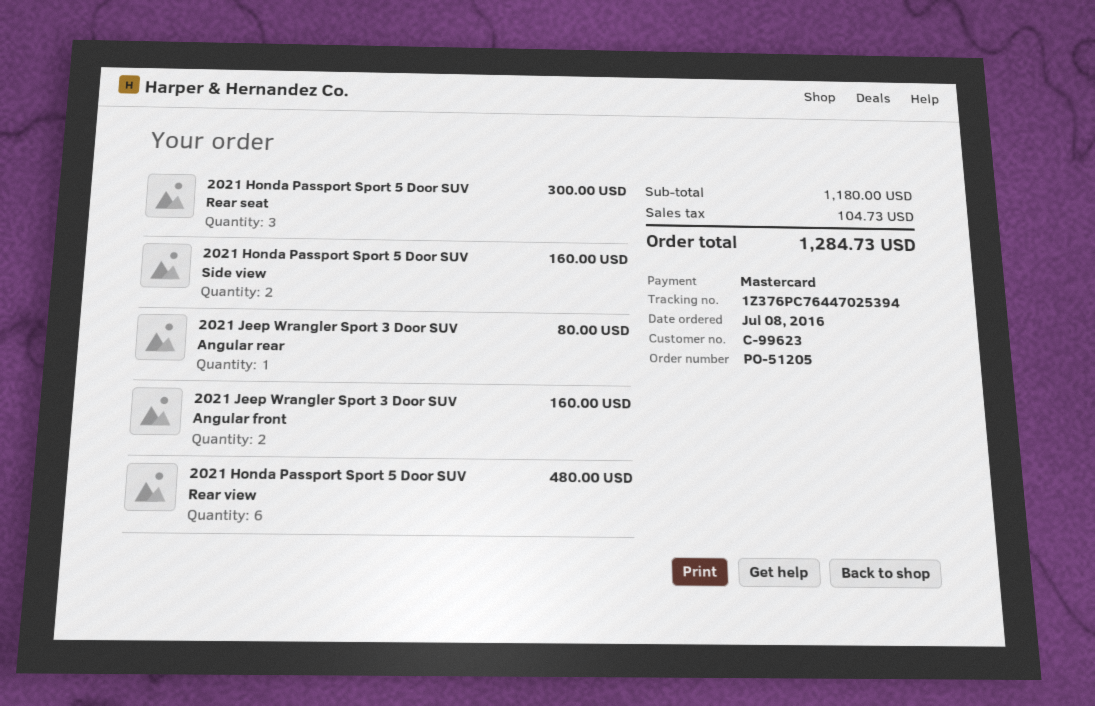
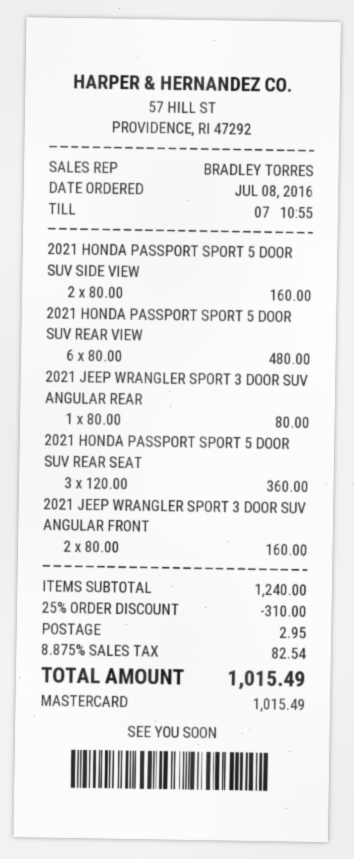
2021 Honda Passport Sport 5 Door SUV Rear seat: 3 for 300.00 -> 3 for 360.00
subtotal: 1180.00 -> 1240.00
discount: none -> 25% = 310.00
shipping: none -> 2.95
tax: 104.73 -> 82.54
total: 1284.73 -> 1015.49

